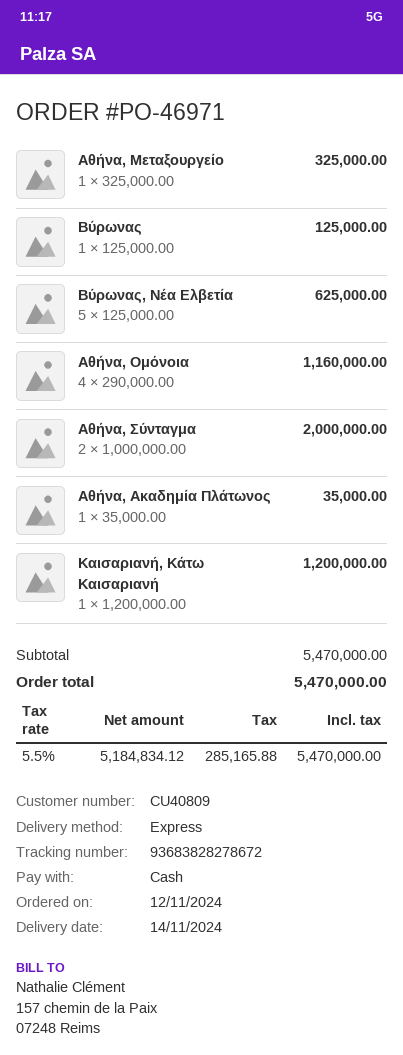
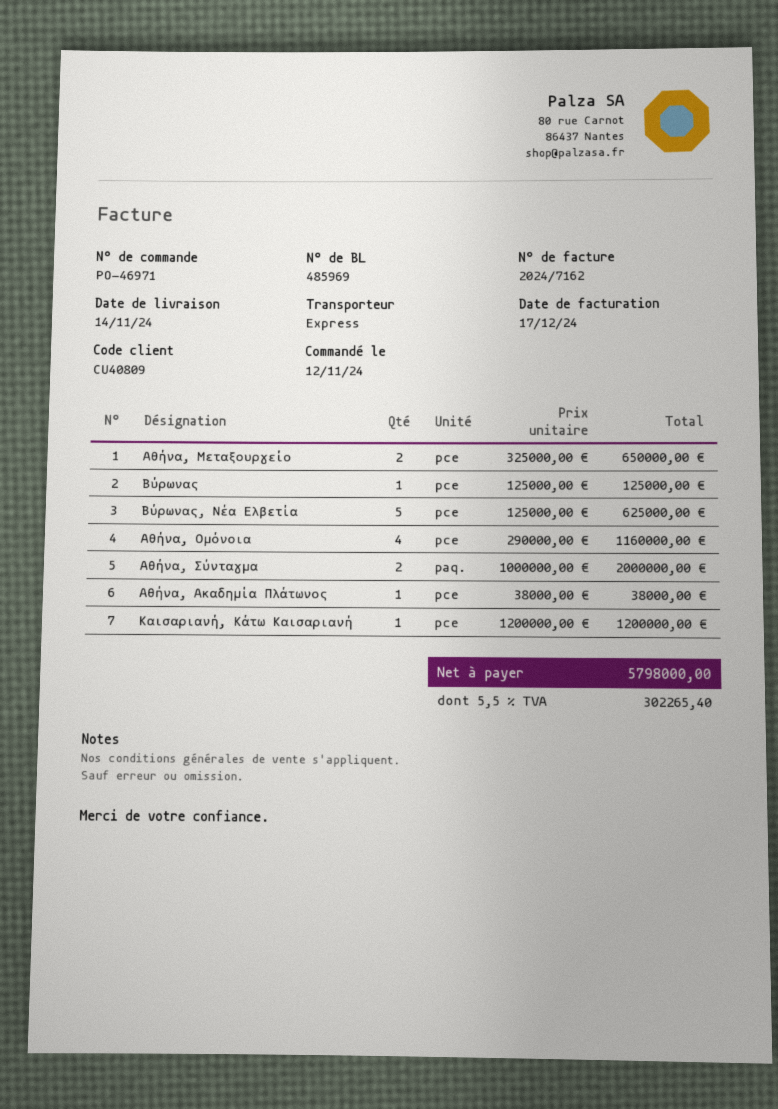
Αθήνα, Μεταξουργείο: 1 x 325000.00 = 325000.00 -> 2 x 325000.00 = 650000.00
Αθήνα, Ακαδημία Πλάτωνος: 1 x 35000.00 = 35000.00 -> 1 x 38000.00 = 38000.00
tax: 5.5% = 285165.88 -> 5.5% = 302265.40
total: 5470000.00 -> 5798000.00

